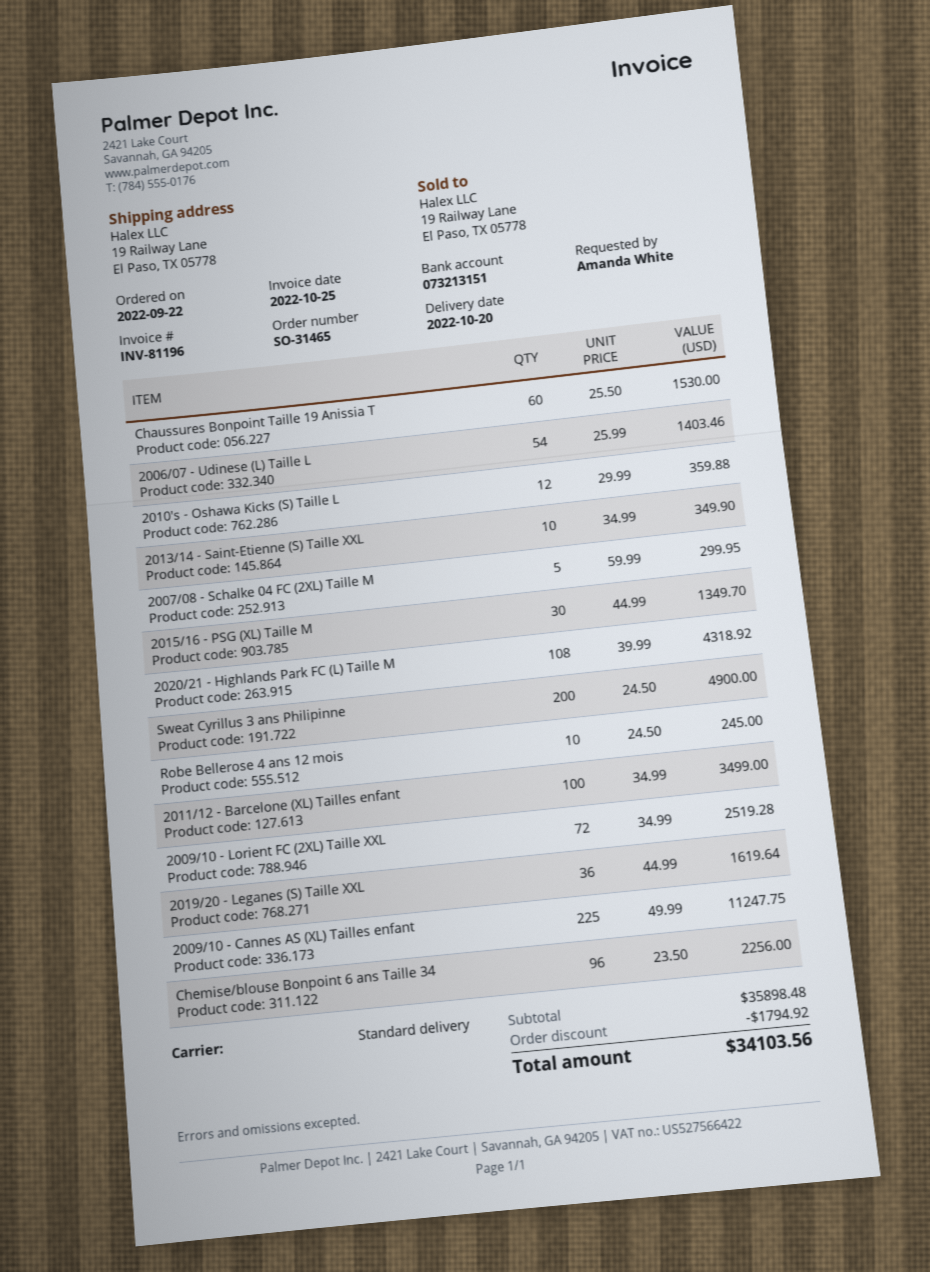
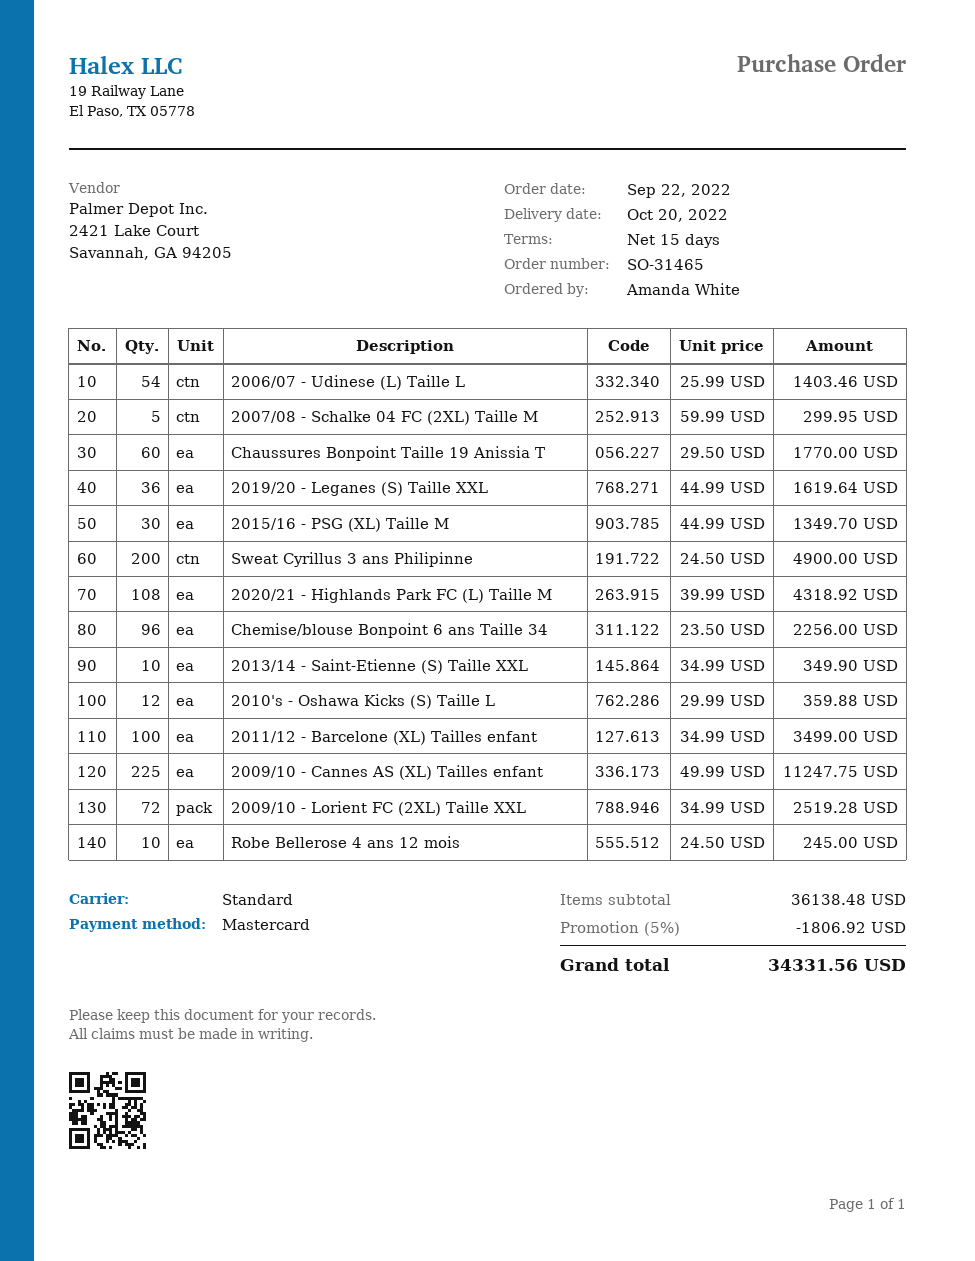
Chaussures Bonpoint Taille 19 Anissia T: 60 x 25.50 = 1530.00 -> 60 x 29.50 = 1770.00
subtotal: 35898.48 -> 36138.48
discount: 1794.92 -> 1806.92
total: 34103.56 -> 34331.56

